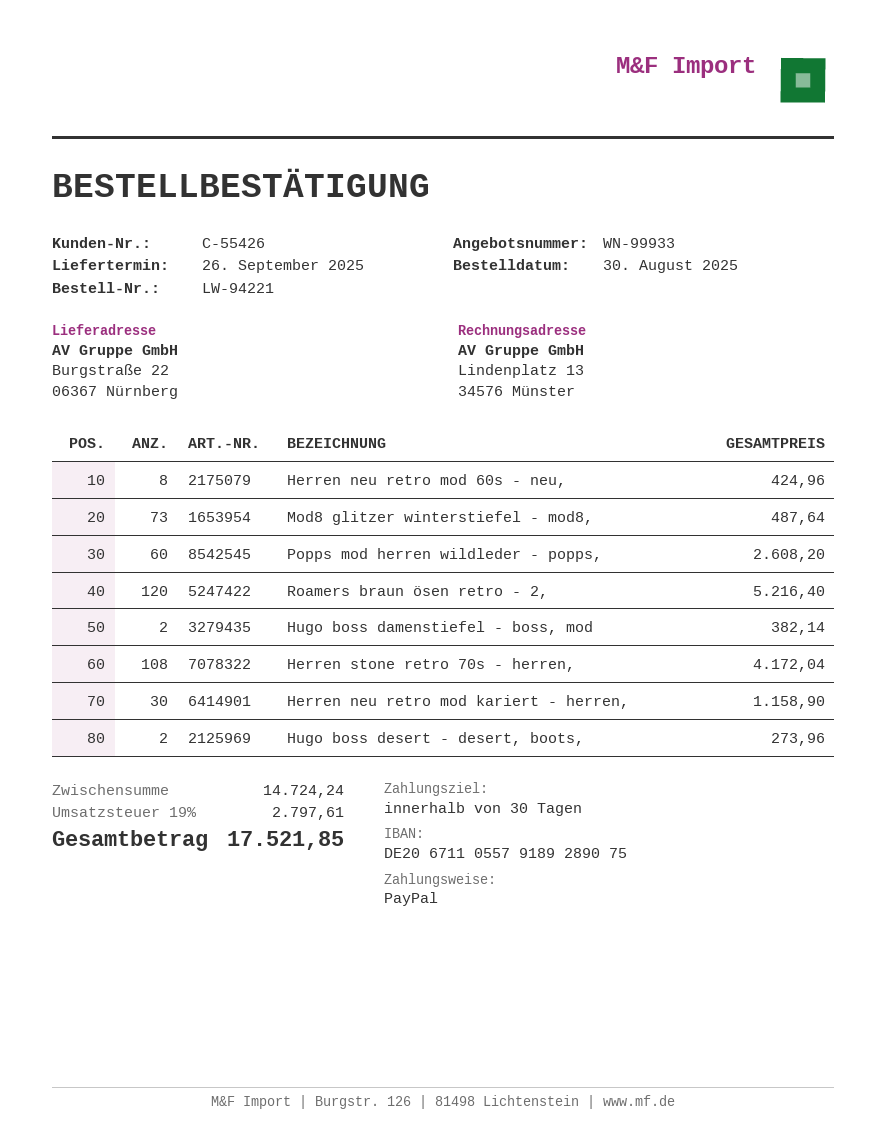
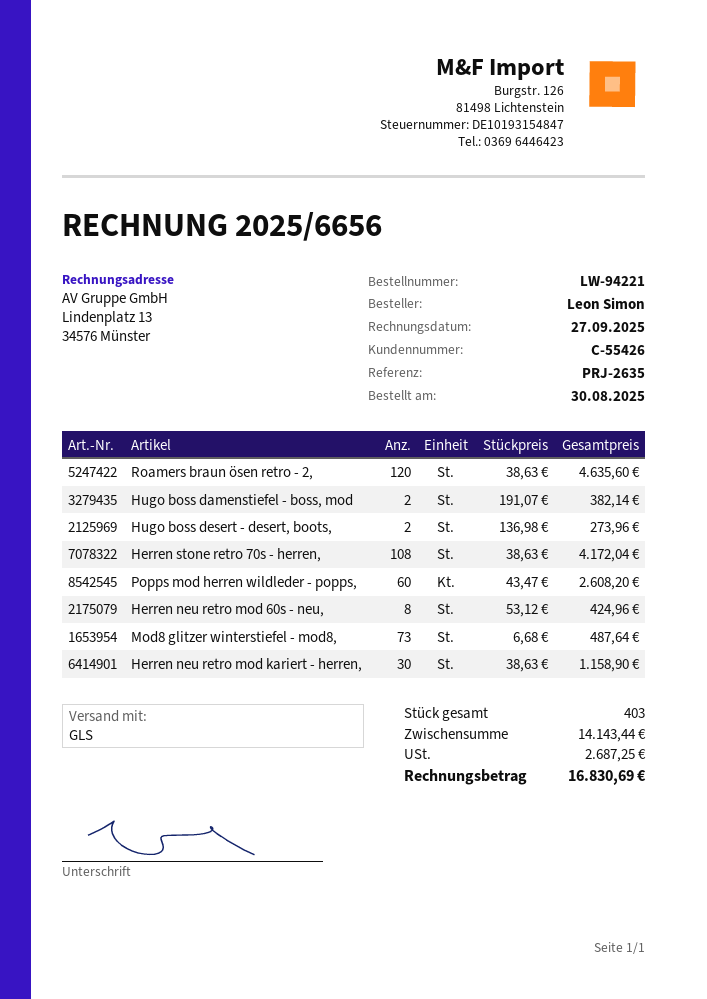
Roamers braun ösen retro - 2,: 120 for 5216.40 -> 120 for 4635.60
subtotal: 14724.24 -> 14143.44
tax: 2797.61 -> 2687.25
total: 17521.85 -> 16830.69

